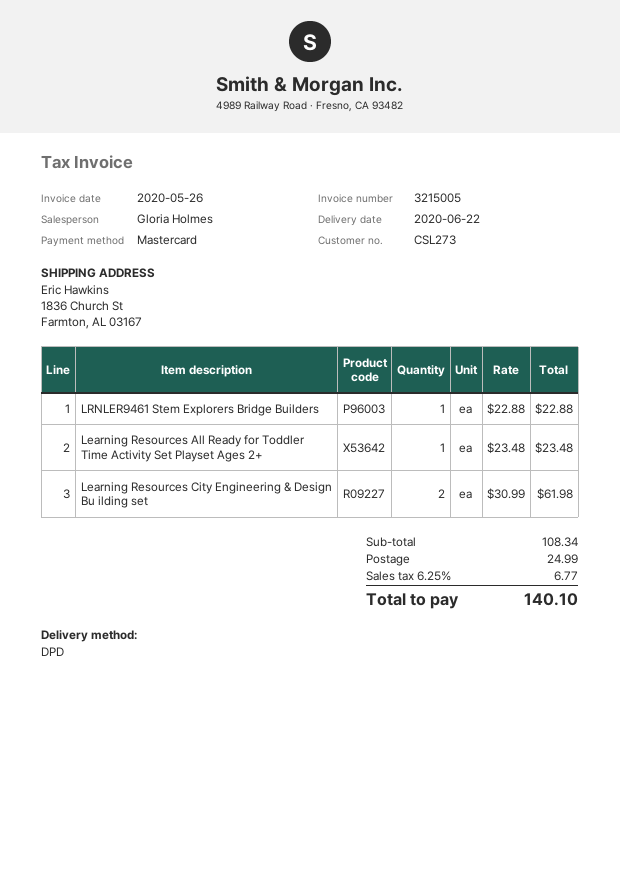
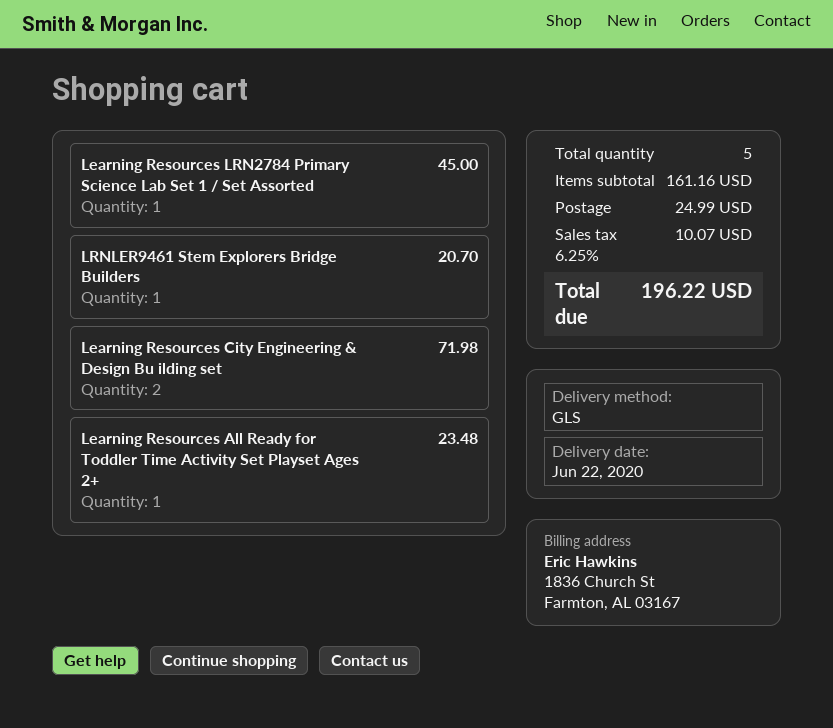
shipping method: DPD -> GLS
LRNLER9461 Stem Explorers Bridge Builders: 1 for 22.88 -> 1 for 20.70
Learning Resources City Engineering & Design Bu ilding set: 2 for 61.98 -> 2 for 71.98
Learning Resources LRN2784 Primary Science Lab Set 1 / Set Assorted: none -> 1 for 45.00
subtotal: 108.34 -> 161.16
tax: 6.25% = 6.77 -> 6.25% = 10.07
total: 140.10 -> 196.22

